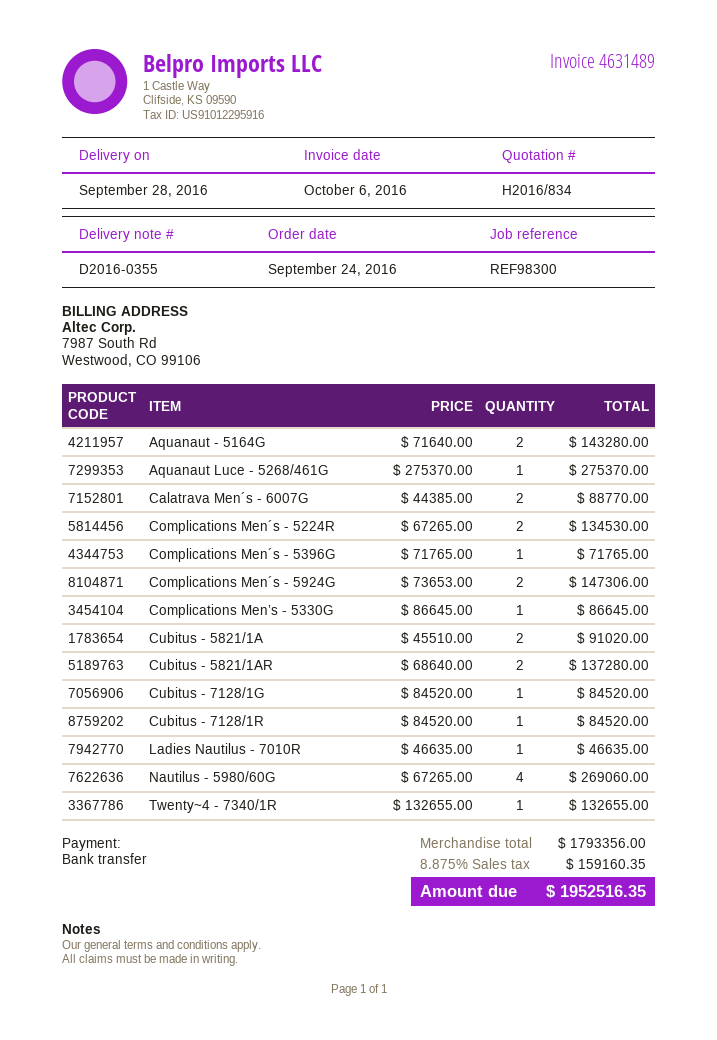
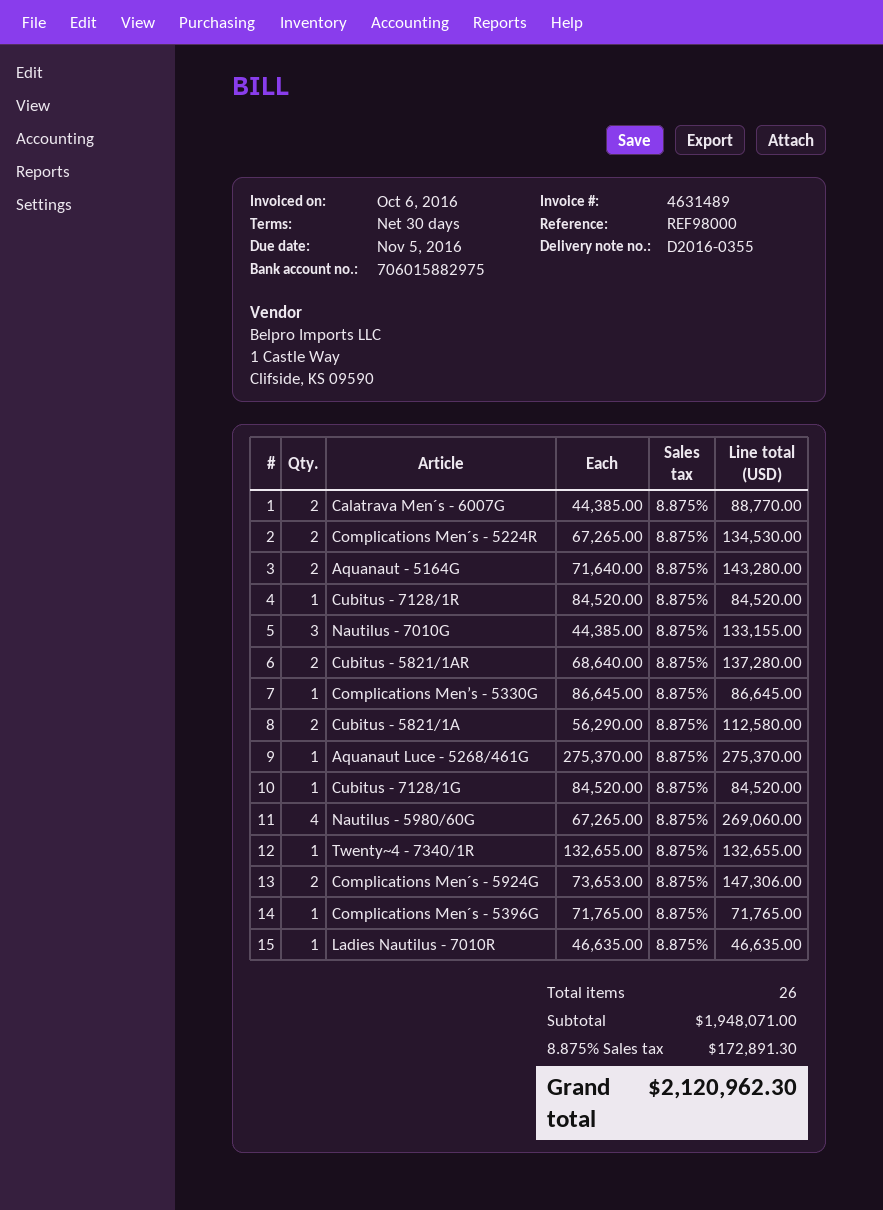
reference: REF98300 -> REF98000
Cubitus - 5821/1A: 2 x 45510.00 = 91020.00 -> 2 x 56290.00 = 112580.00
Nautilus - 7010G: none -> 3 x 44385.00 = 133155.00
subtotal: 1793356.00 -> 1948071.00
tax: 8.875% = 159160.35 -> 8.875% = 172891.30
total: 1952516.35 -> 2120962.30

